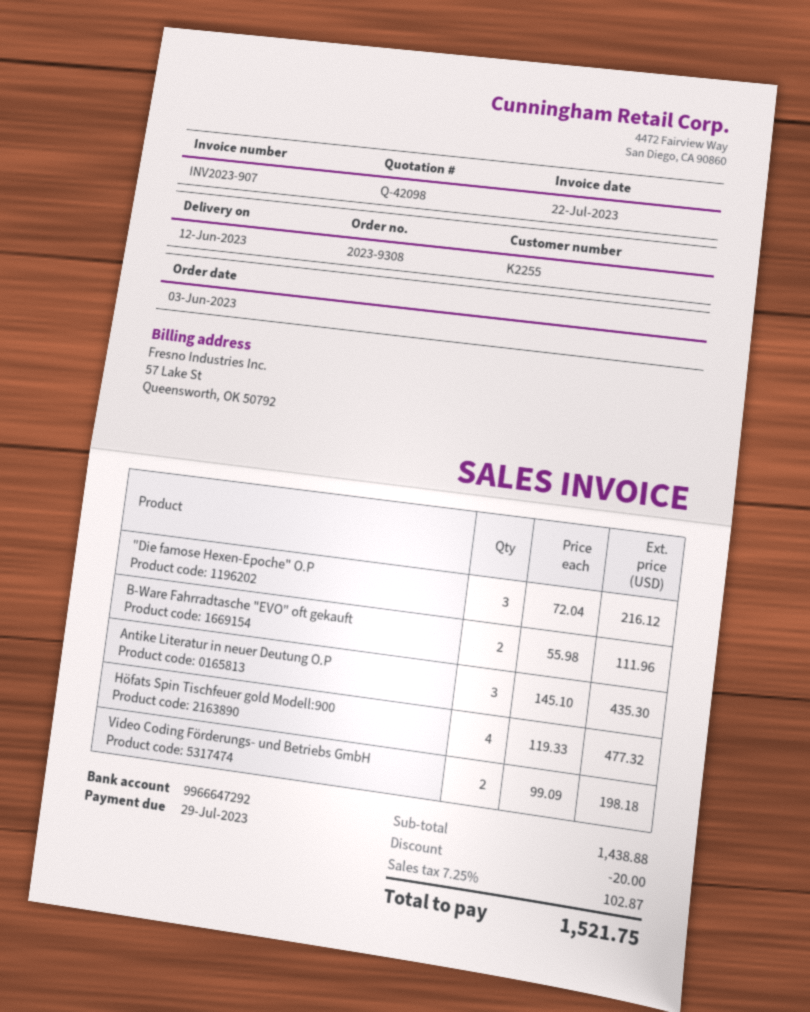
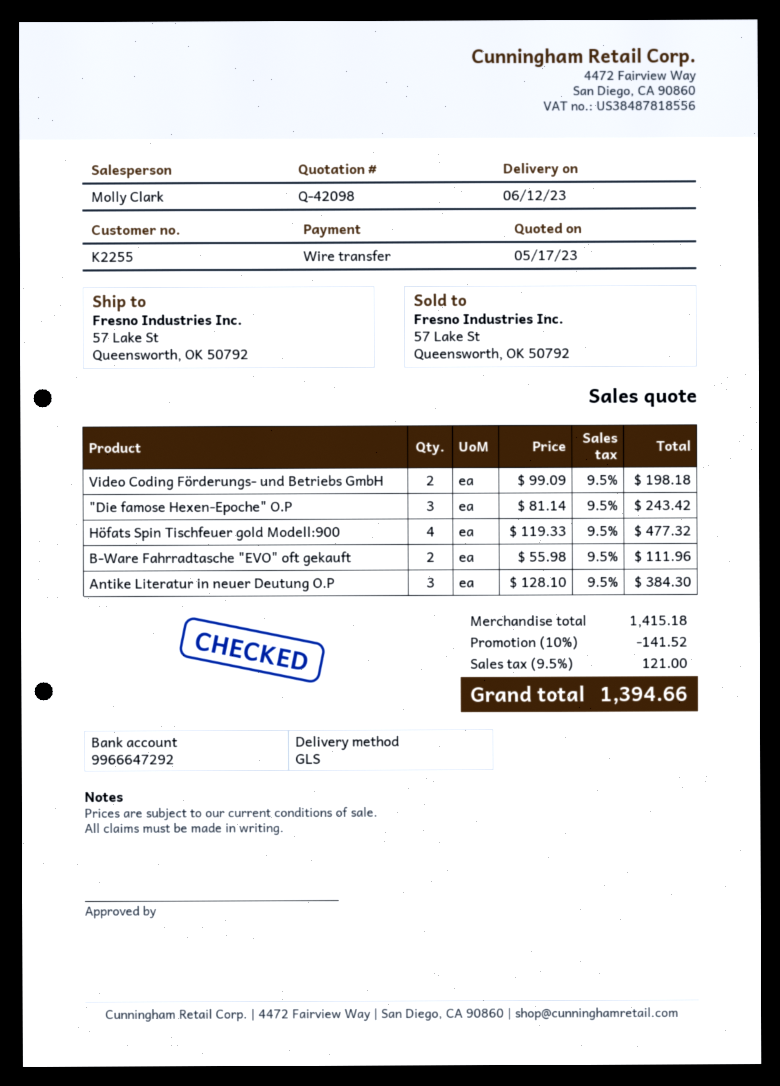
"Die famose Hexen-Epoche" O.P: 3 x 72.04 = 216.12 -> 3 x 81.14 = 243.42
Antike Literatur in neuer Deutung O.P: 3 x 145.10 = 435.30 -> 3 x 128.10 = 384.30
subtotal: 1438.88 -> 1415.18
discount: 20.00 -> 141.52
tax: 7.25% = 102.87 -> 9.5% = 121.00
total: 1521.75 -> 1394.66

